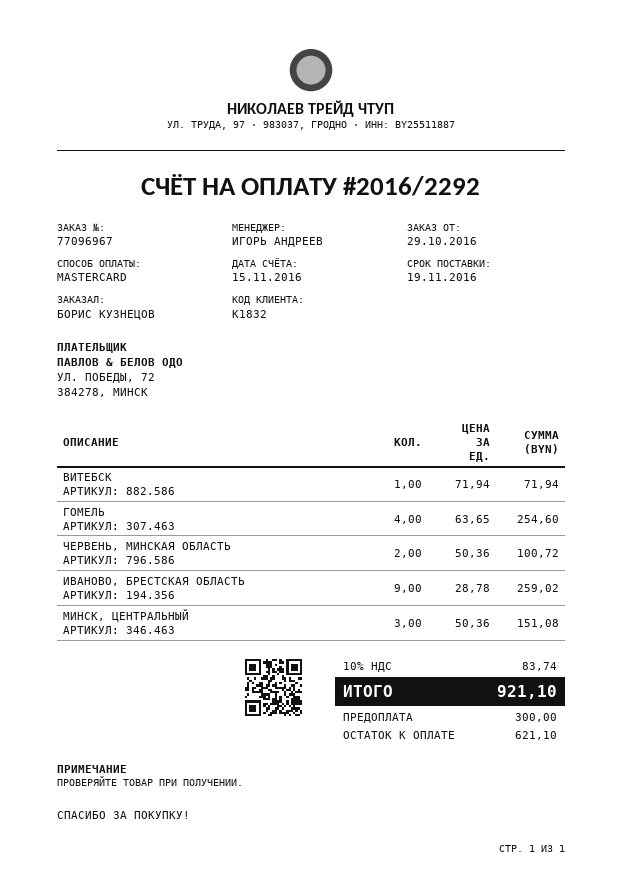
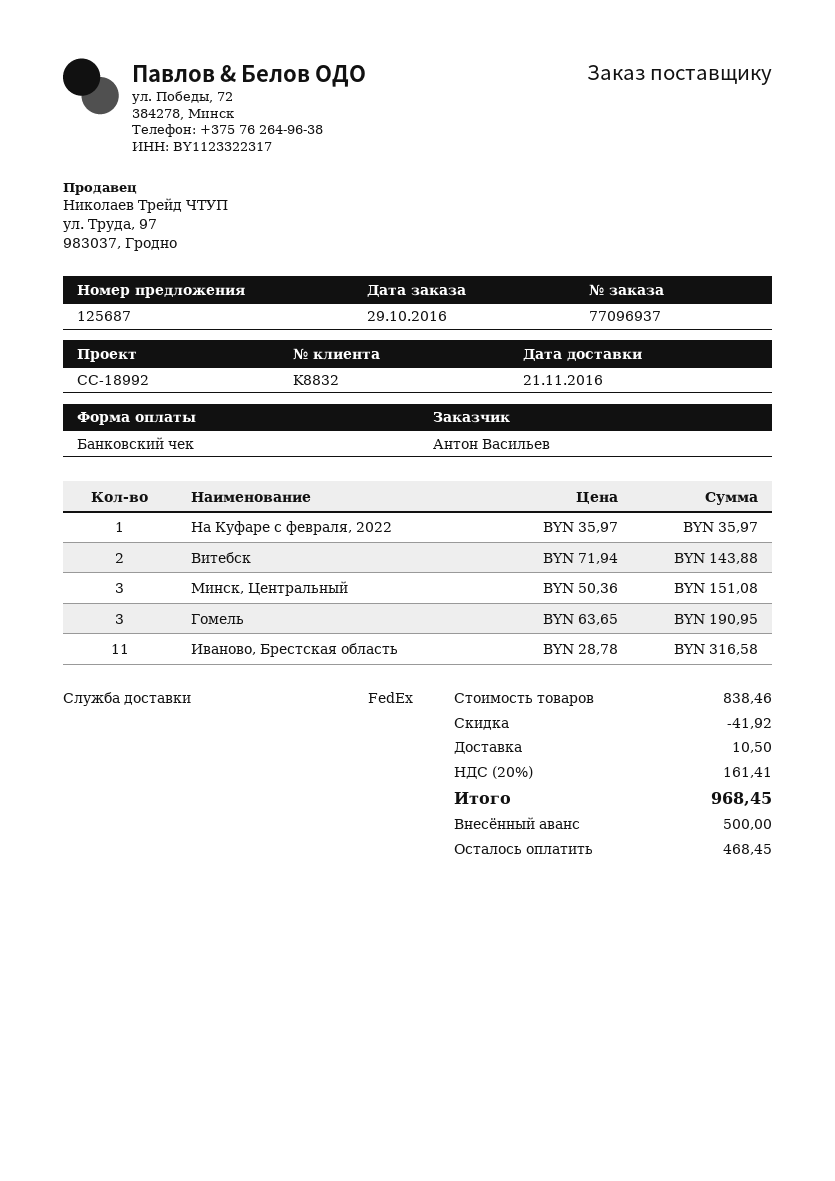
order number: 77096967 -> 77096937
delivery date: 2016-11-19 -> 2016-11-21
customer number: K1832 -> K8832
ordered by: БОРИС КУЗНЕЦОВ -> Антон Васильев
payment method: Mastercard -> cheque
ВИТЕБСК: 1 x 71.94 = 71.94 -> 2 x 71.94 = 143.88
ГОМЕЛЬ: 4 x 63.65 = 254.60 -> 3 x 63.65 = 190.95
ЧЕРВЕНЬ, МИНСКАЯ ОБЛАСТЬ: 2 x 50.36 = 100.72 -> none
ИВАНОВО, БРЕСТСКАЯ ОБЛАСТЬ: 9 x 28.78 = 259.02 -> 11 x 28.78 = 316.58
На Куфаре с февраля, 2022: none -> 1 x 35.97 = 35.97
discount: none -> 41.92
shipping: none -> 10.50
tax: 10% = 83.74 -> 20% = 161.41
total: 921.10 -> 968.45
deposit: 300.00 -> 500.00
balance: 621.10 -> 468.45

